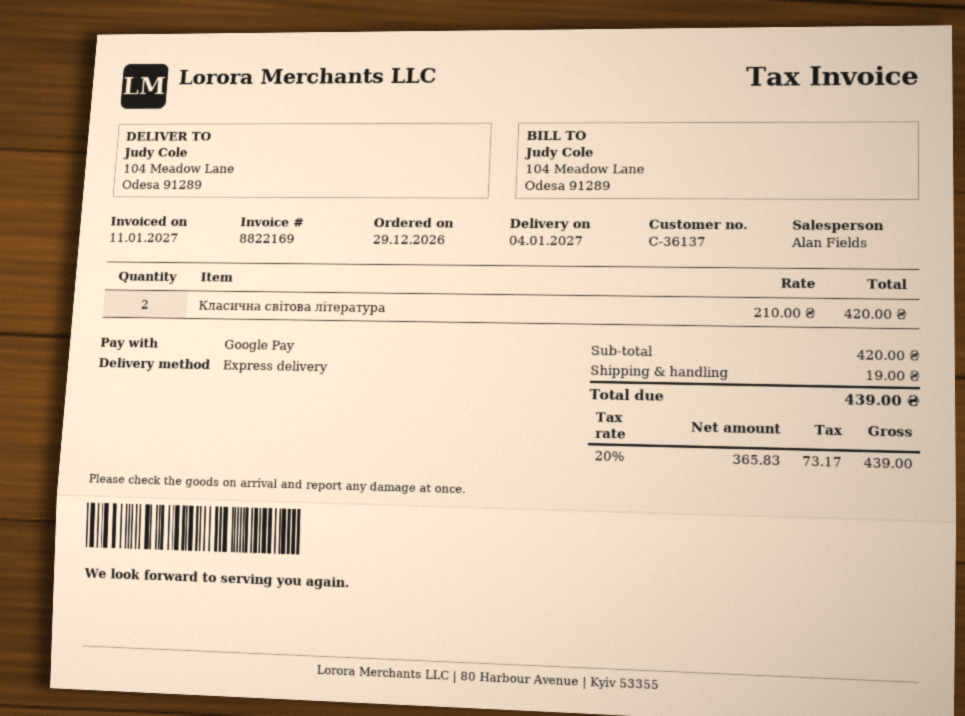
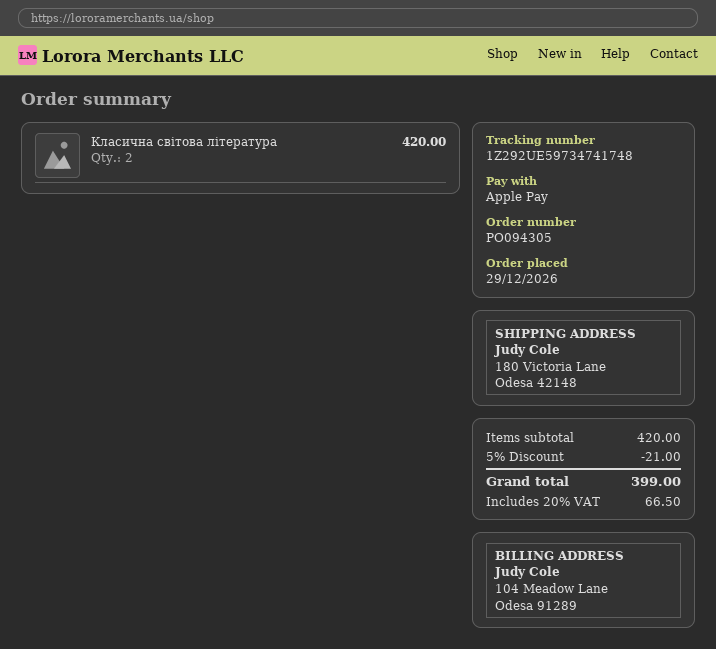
payment method: Google Pay -> Apple Pay
ship to: 104 Meadow Lane, Odesa 91289 -> 180 Victoria Lane, Odesa 42148
discount: none -> 5% = 21.00
shipping: 19.00 -> none
tax: 20% = 73.17 -> 20% = 66.50
total: 439.00 -> 399.00

